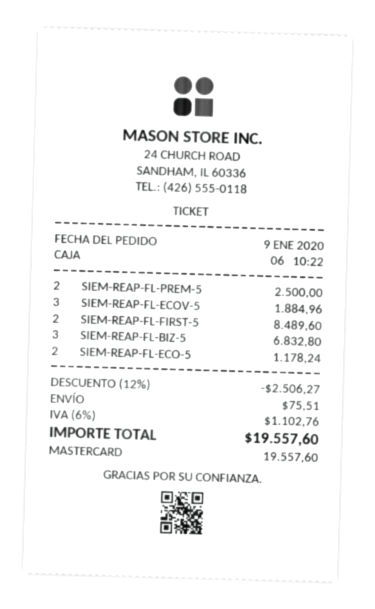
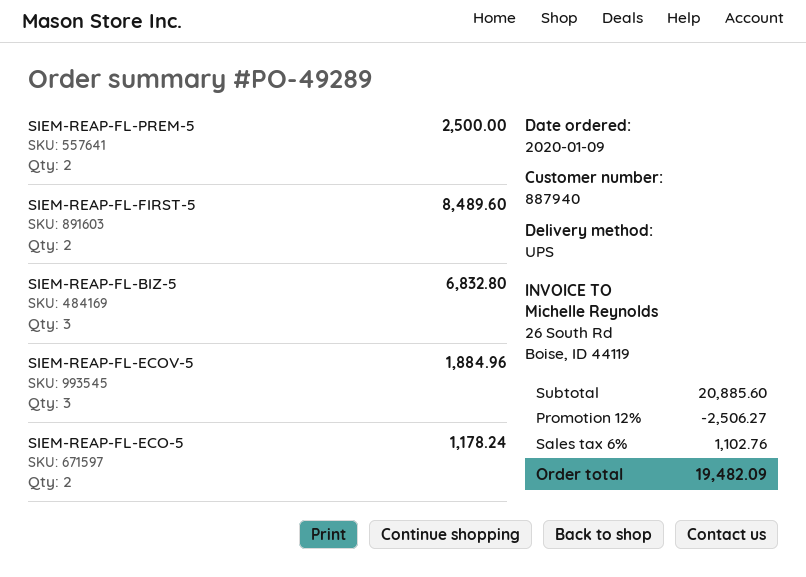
shipping: 75.51 -> none
total: 19557.60 -> 19482.09

